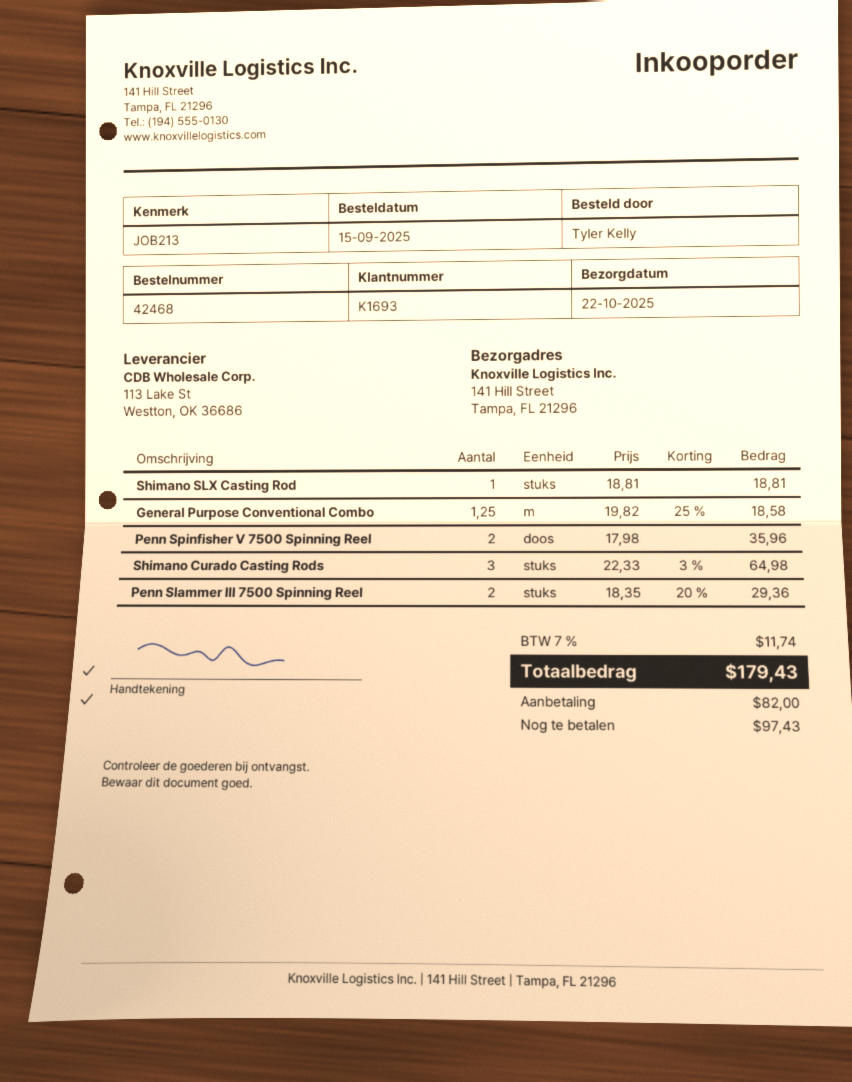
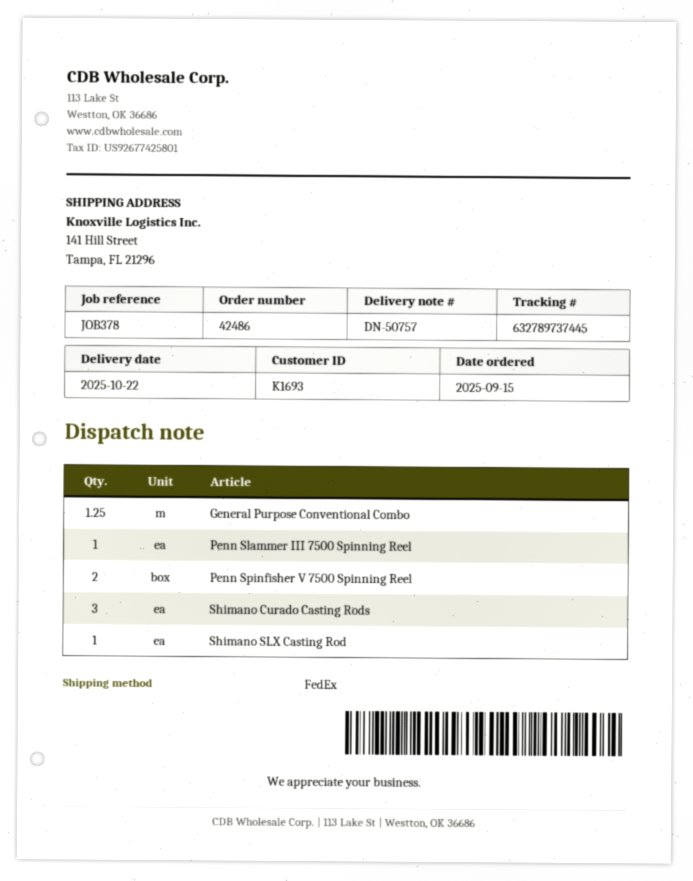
order number: 42468 -> 42486
reference: JOB213 -> JOB378
Penn Slammer III 7500 Spinning Reel: 2 -> 1

